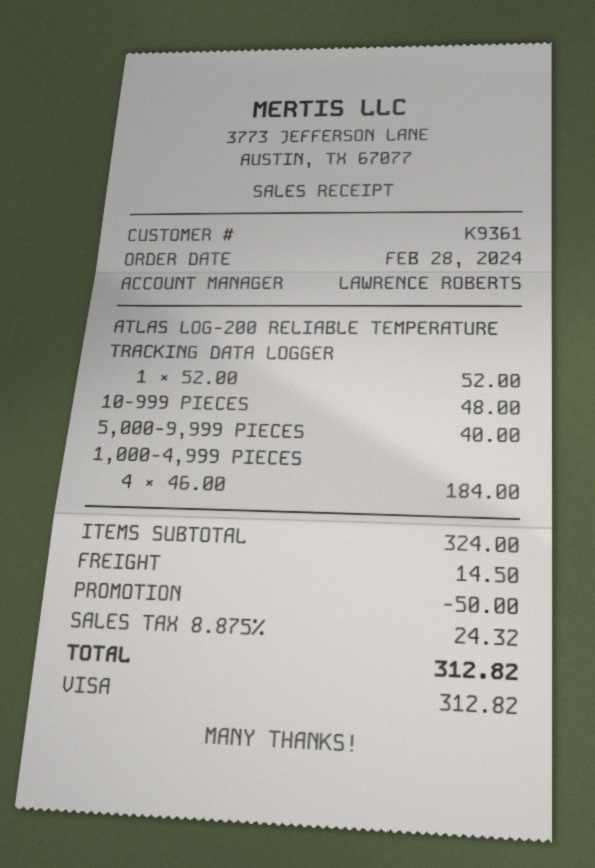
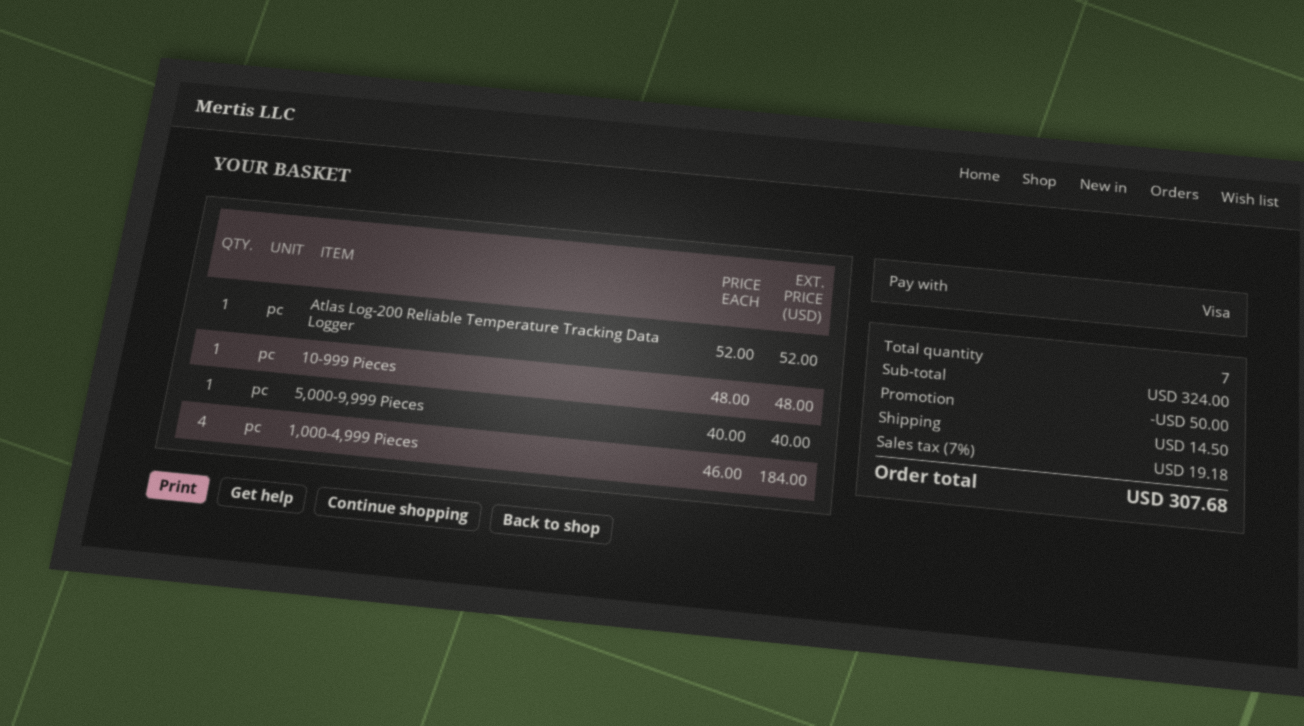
tax: 8.875% = 24.32 -> 7% = 19.18
total: 312.82 -> 307.68

